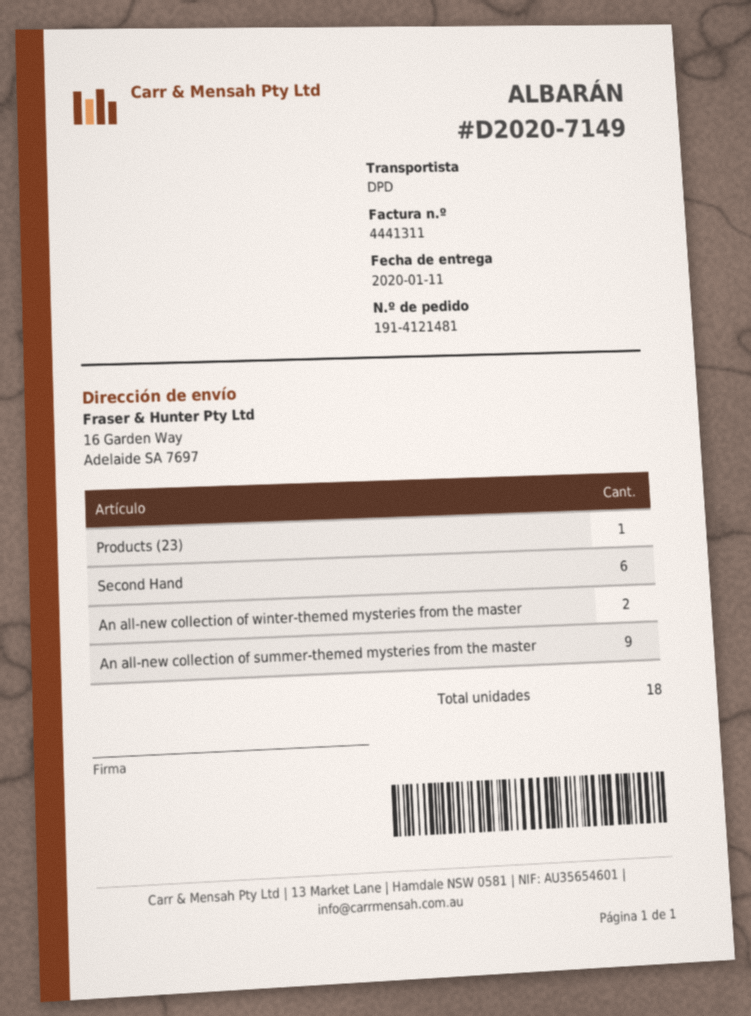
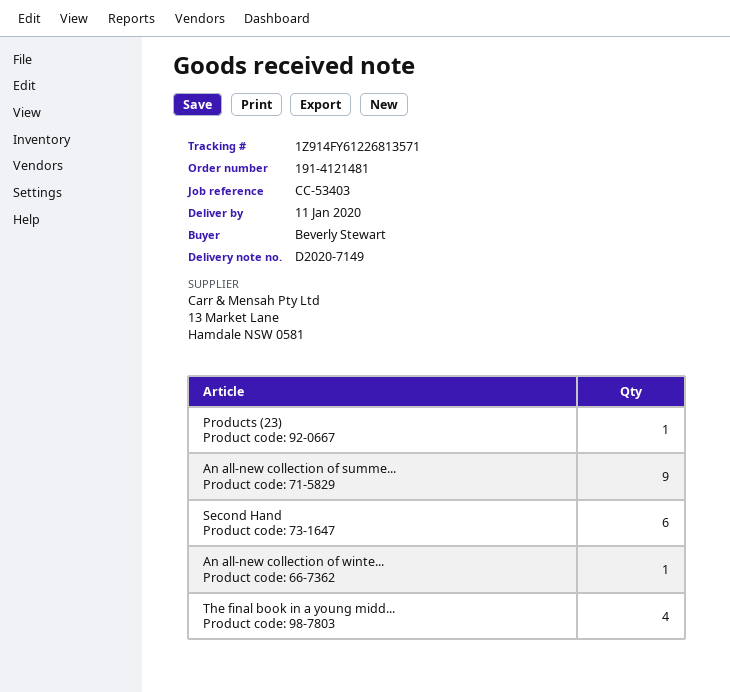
An all-new collection of winter-themed mysteries from the master: 2 -> 1
The final book in a young midd...: none -> 4

